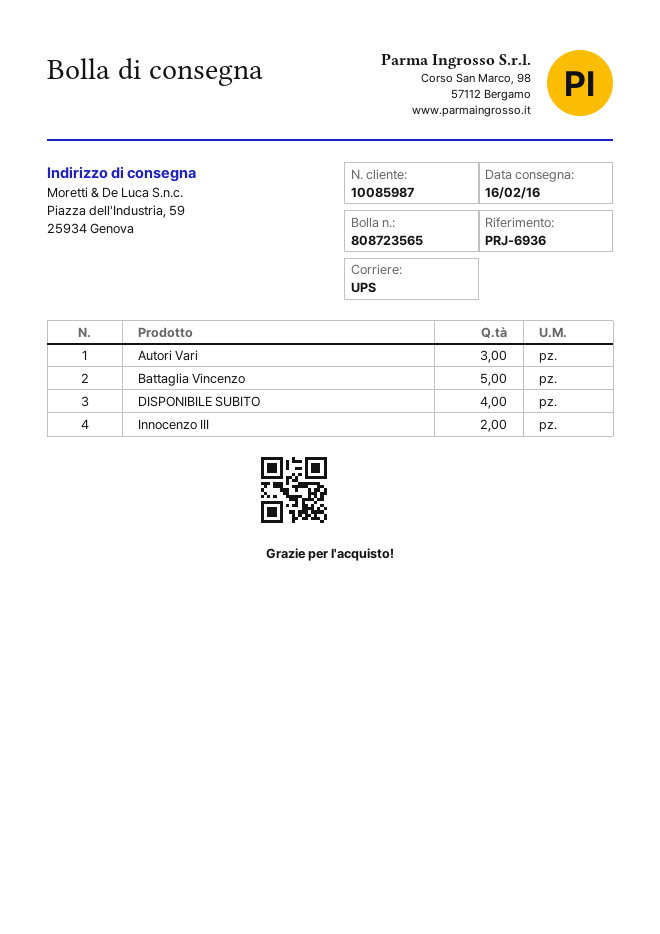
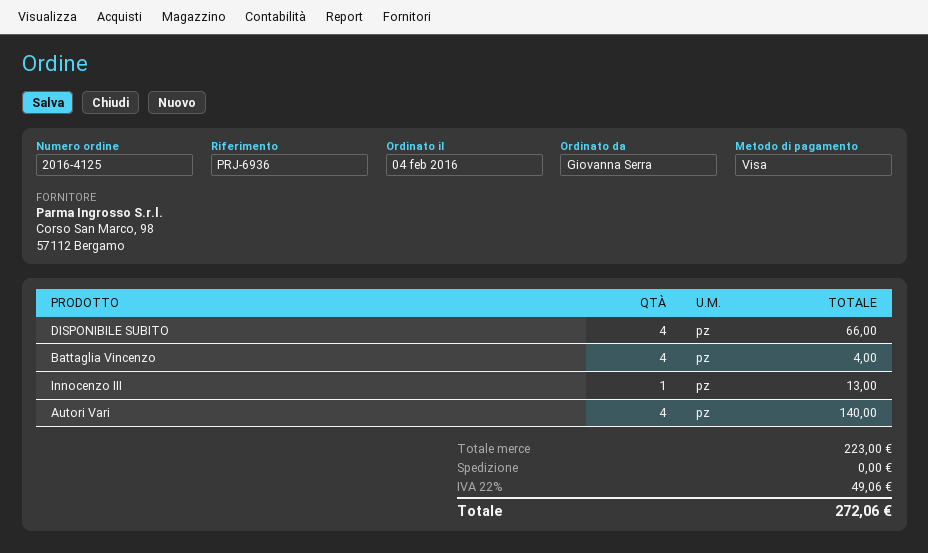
Autori Vari: 3 -> 4
Battaglia Vincenzo: 5 -> 4
Innocenzo III: 2 -> 1

